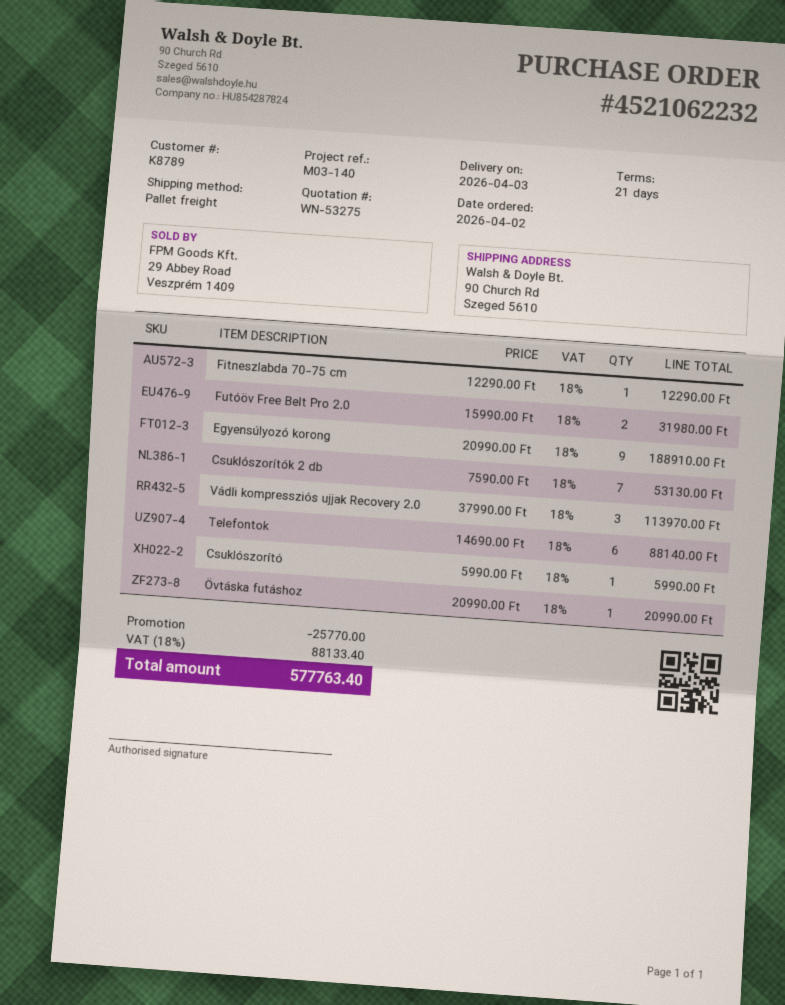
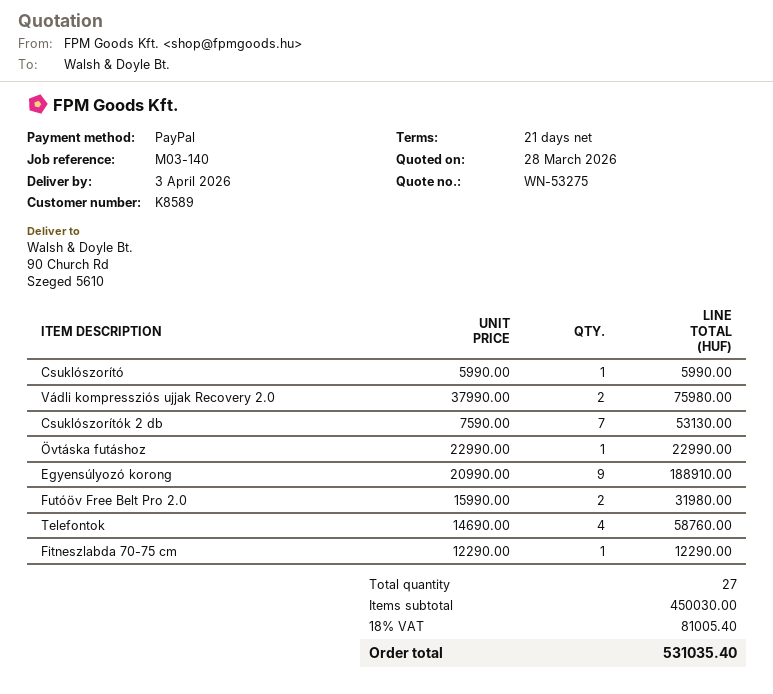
customer number: K8789 -> K8589
Vádli kompressziós ujjak Recovery 2.0: 3 x 37990.00 = 113970.00 -> 2 x 37990.00 = 75980.00
Telefontok: 6 x 14690.00 = 88140.00 -> 4 x 14690.00 = 58760.00
Övtáska futáshoz: 1 x 20990.00 = 20990.00 -> 1 x 22990.00 = 22990.00
discount: 25770.00 -> none
tax: 18% = 88133.40 -> 18% = 81005.40
total: 577763.40 -> 531035.40

